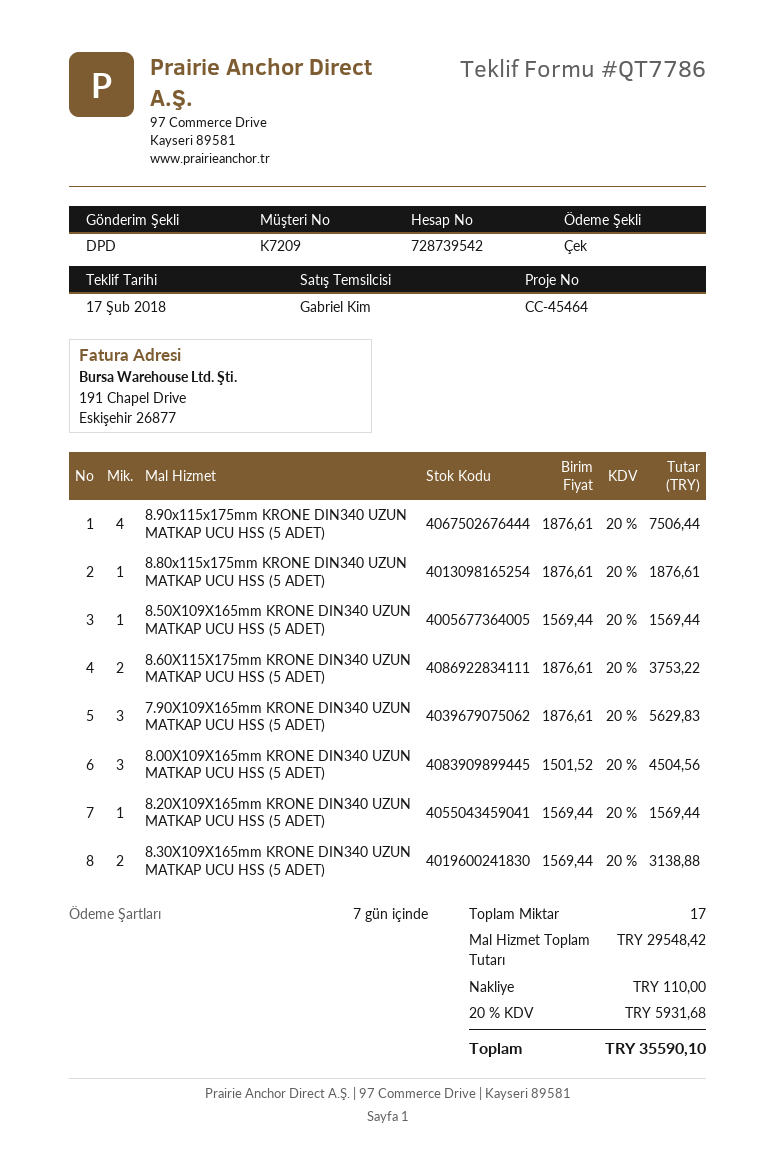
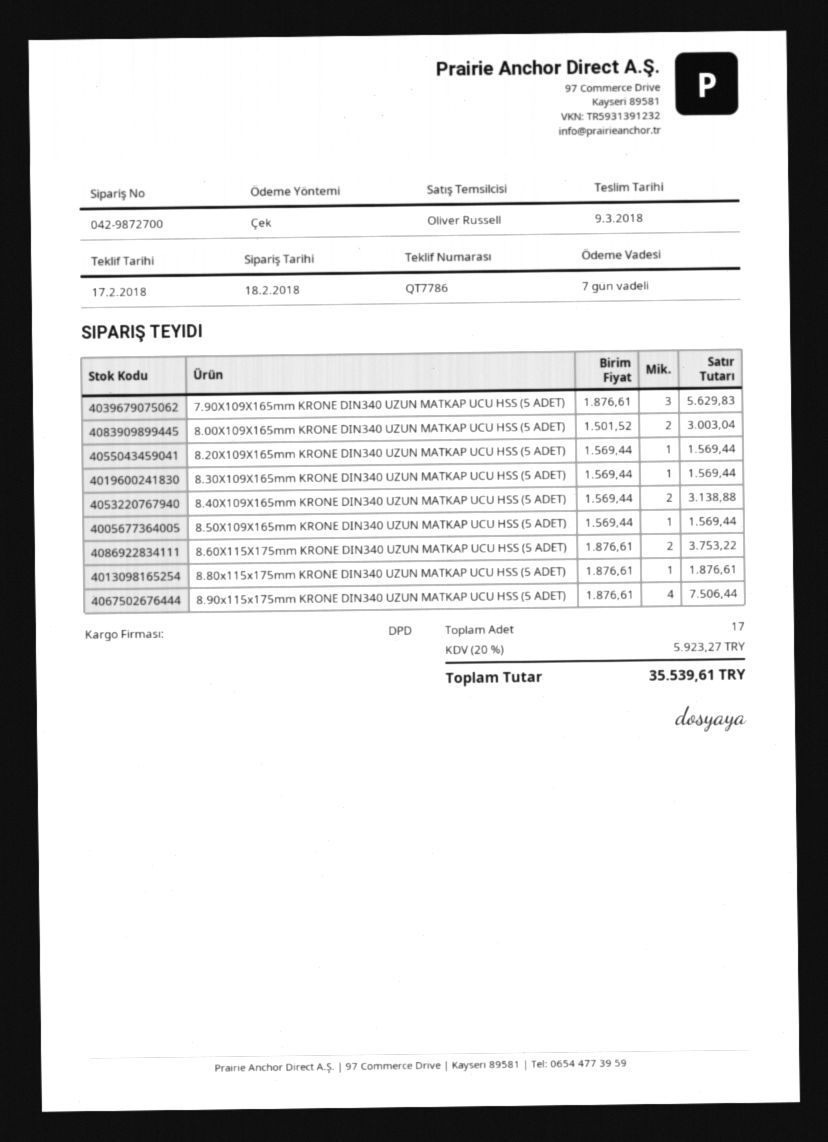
sales rep: Gabriel Kim -> Oliver Russell
8.00X109X165mm KRONE DIN340 UZUN MATKAP UCU HSS (5 ADET): 3 x 1501.52 = 4504.56 -> 2 x 1501.52 = 3003.04
8.30X109X165mm KRONE DIN340 UZUN MATKAP UCU HSS (5 ADET): 2 x 1569.44 = 3138.88 -> 1 x 1569.44 = 1569.44
8.40X109X165mm KRONE DIN340 UZUN MATKAP UCU HSS (5 ADET): none -> 2 x 1569.44 = 3138.88
shipping: 110.00 -> none
tax: 20% = 5931.68 -> 20% = 5923.27
total: 35590.10 -> 35539.61

